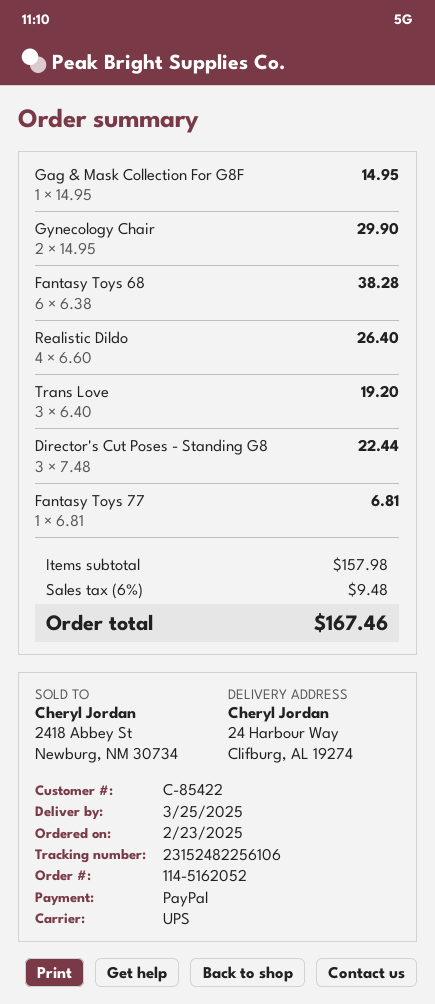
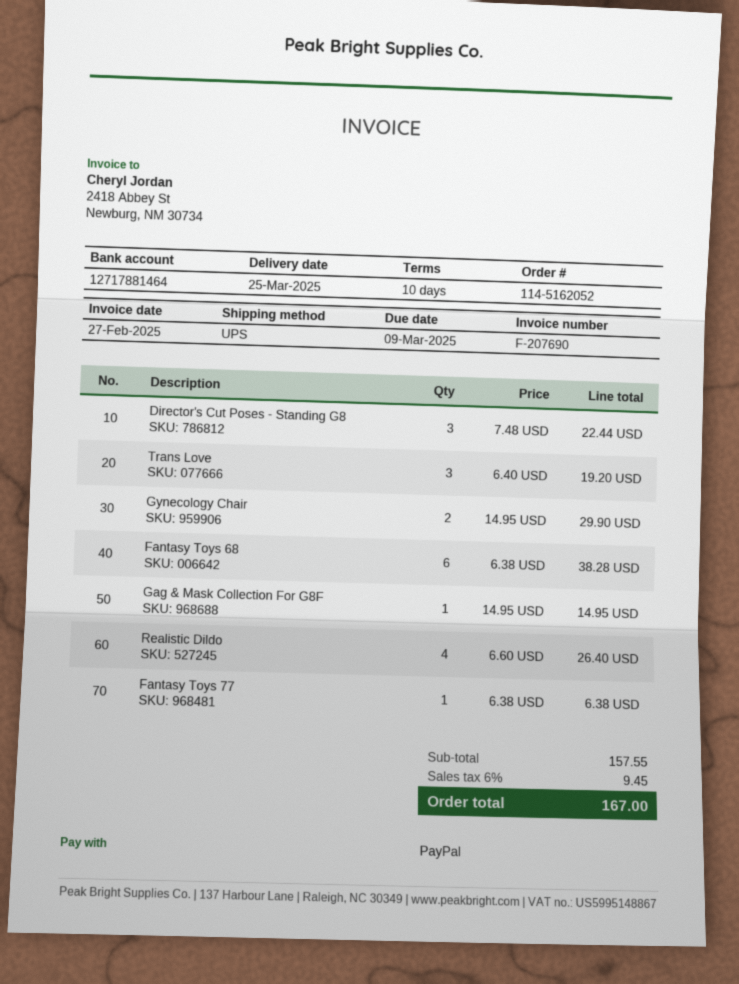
Fantasy Toys 77: 1 x 6.81 = 6.81 -> 1 x 6.38 = 6.38
subtotal: 157.98 -> 157.55
tax: 6% = 9.48 -> 6% = 9.45
total: 167.46 -> 167.00

